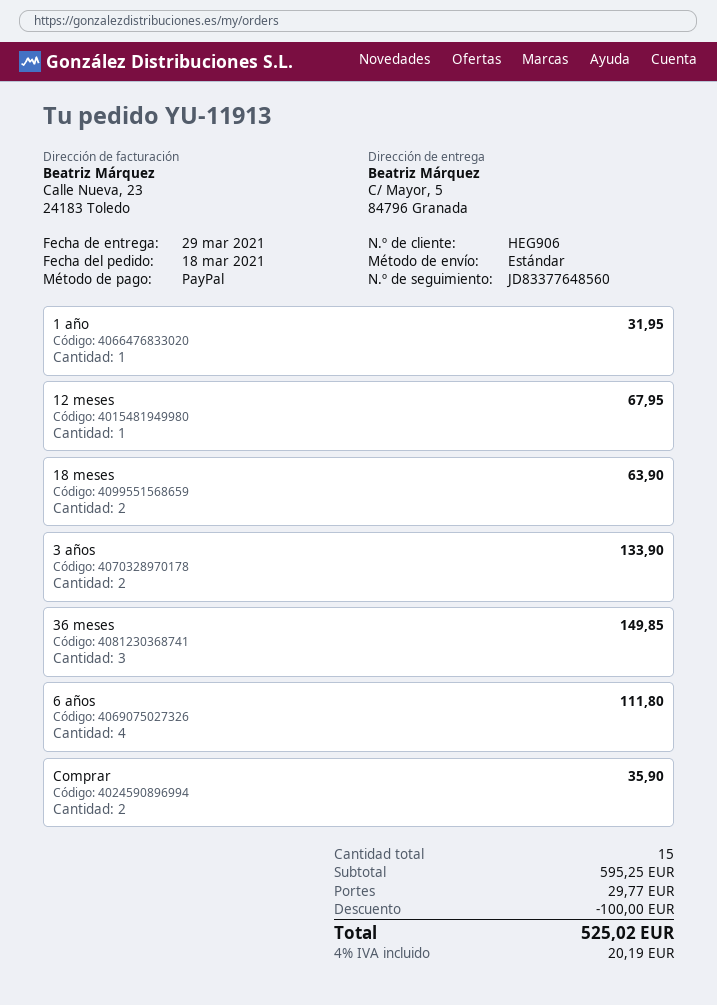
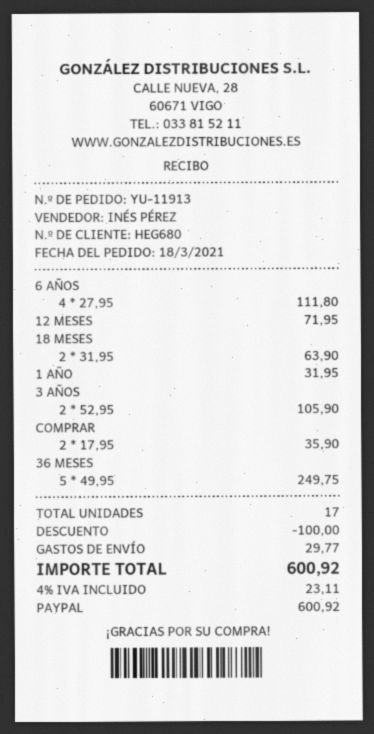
customer number: HEG906 -> HEG680
12 meses: 1 for 67.95 -> 1 for 71.95
3 años: 2 for 133.90 -> 2 for 105.90
36 meses: 3 for 149.85 -> 5 for 249.75
total quantity: 15 -> 17
tax: 4% = 20.19 -> 4% = 23.11
total: 525.02 -> 600.92

